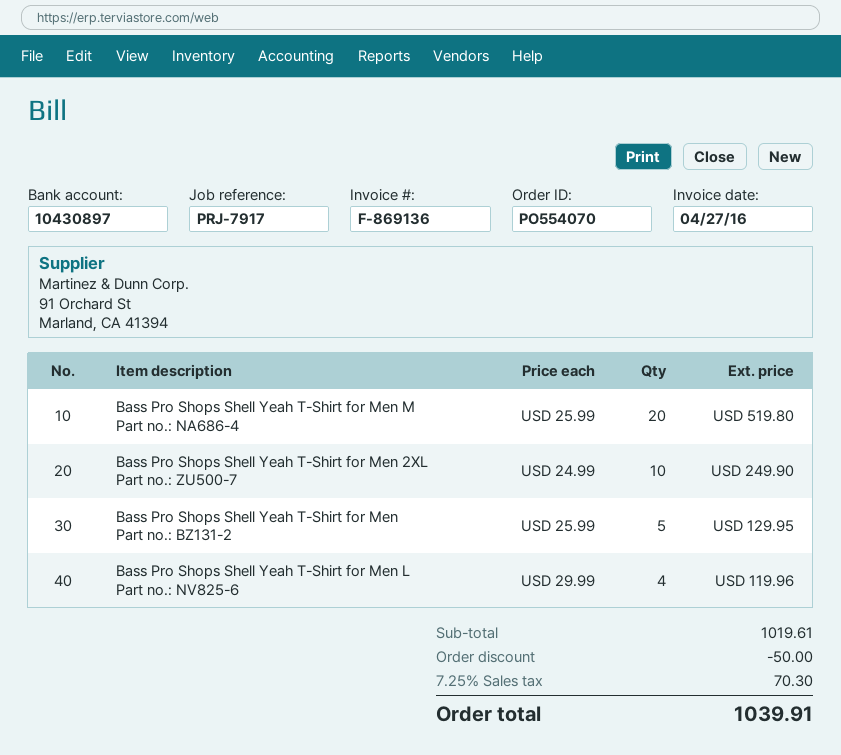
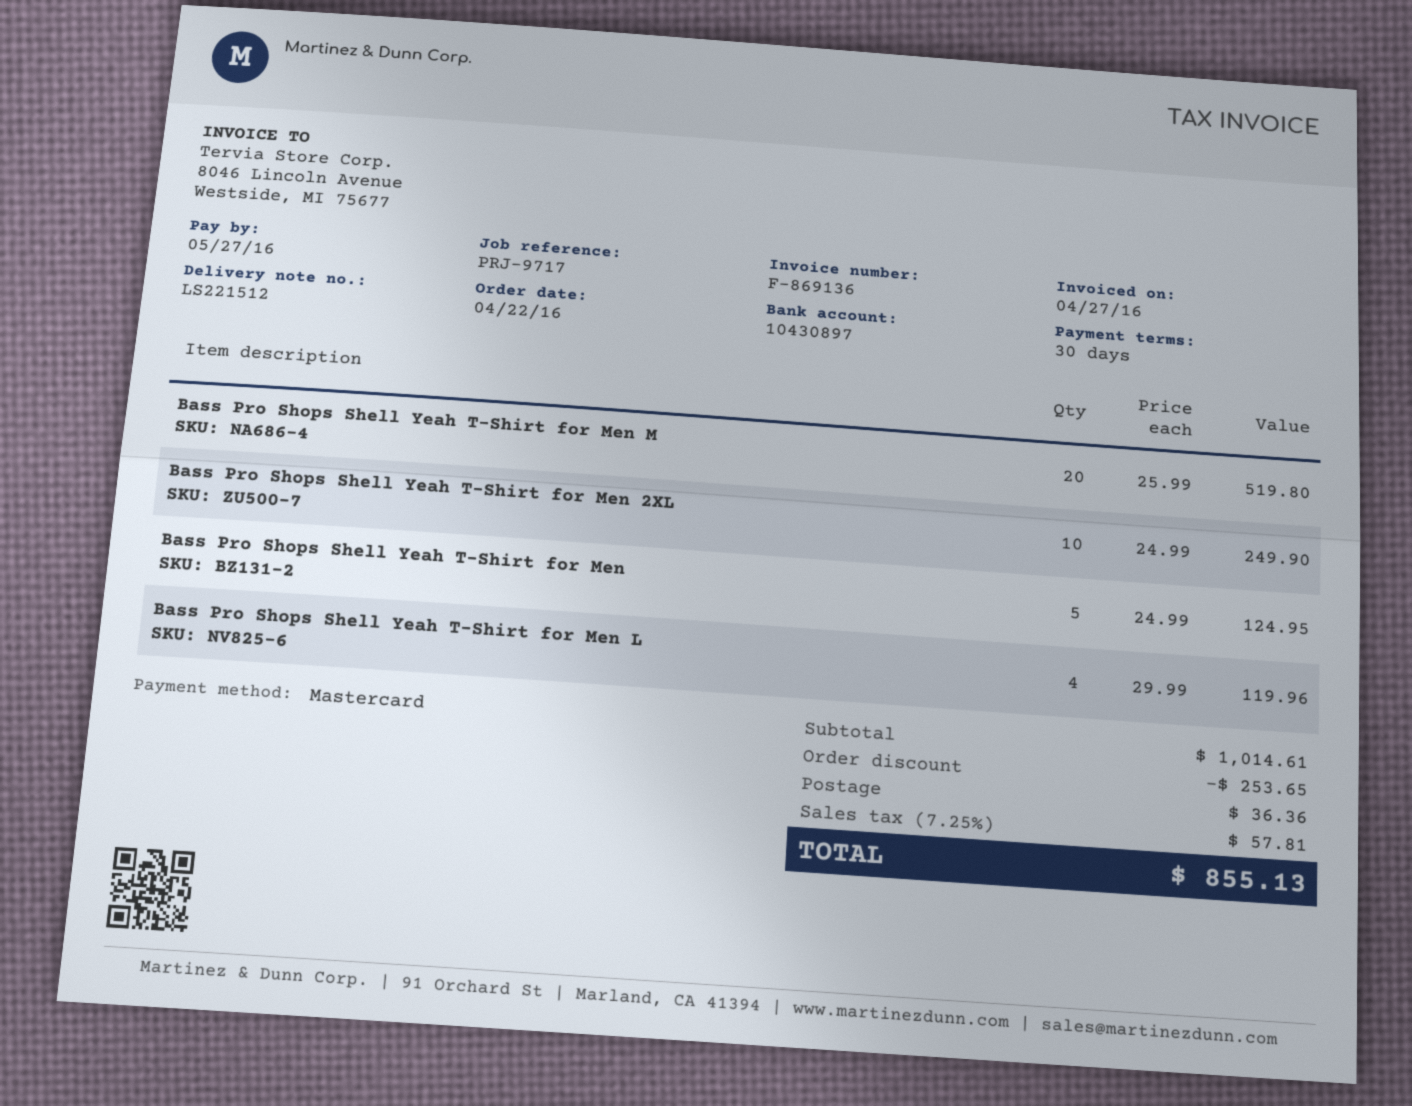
reference: PRJ-7917 -> PRJ-9717
Bass Pro Shops Shell Yeah T-Shirt for Men: 5 x 25.99 = 129.95 -> 5 x 24.99 = 124.95
subtotal: 1019.61 -> 1014.61
discount: 50.00 -> 253.65
shipping: none -> 36.36
tax: 7.25% = 70.30 -> 7.25% = 57.81
total: 1039.91 -> 855.13

